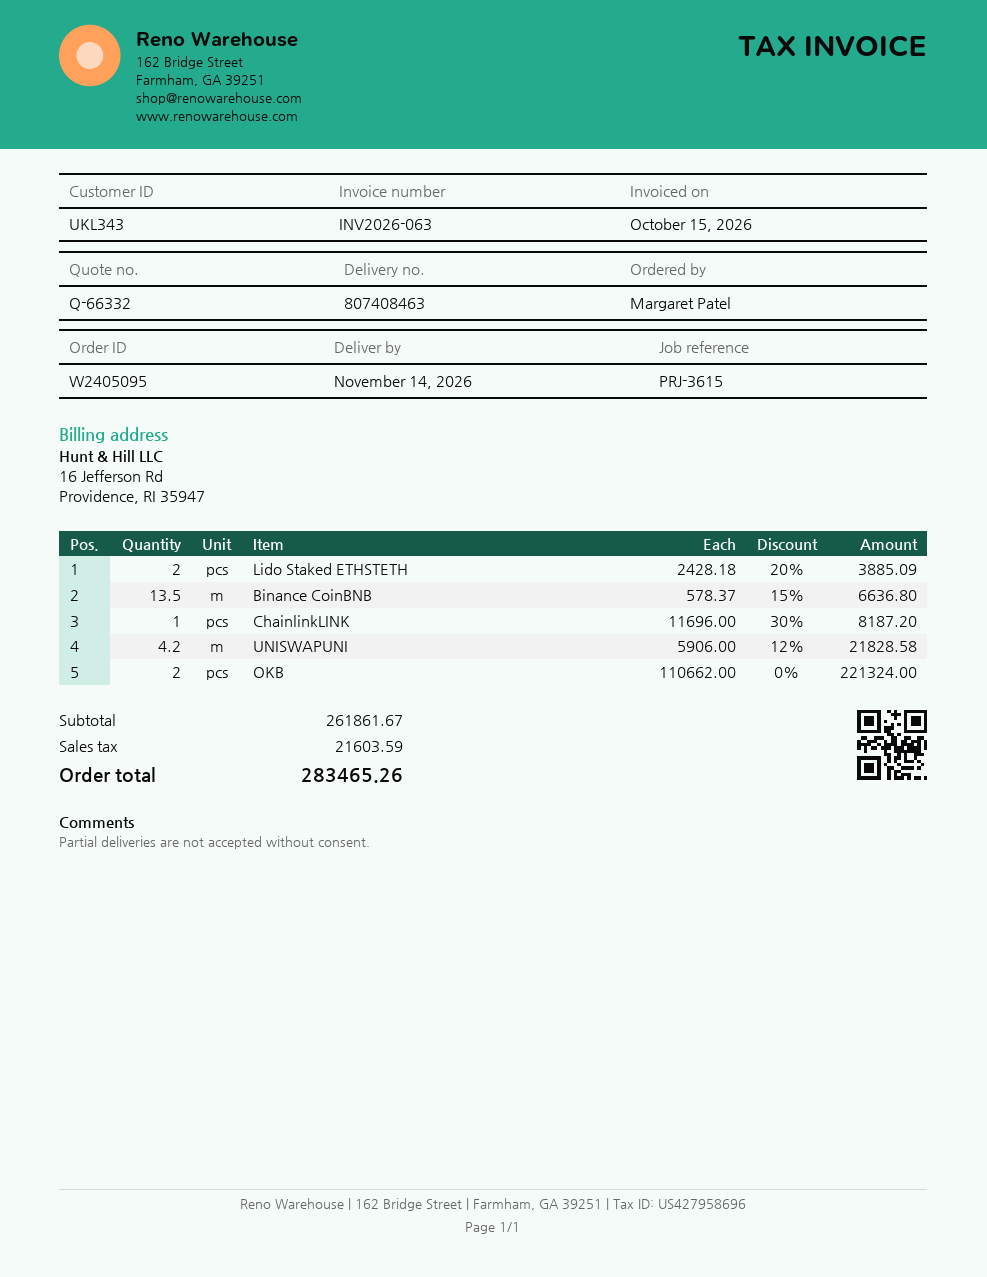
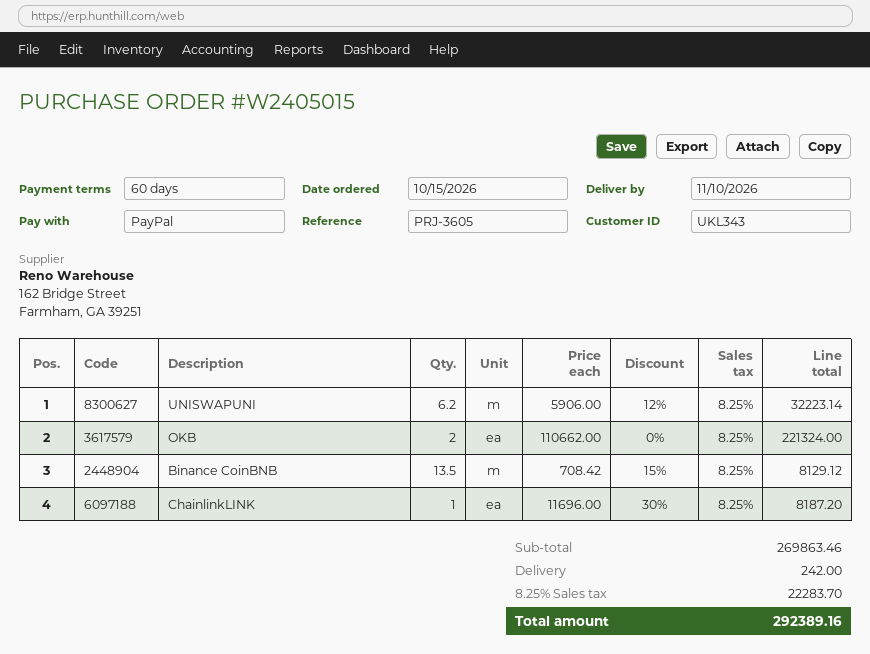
order number: W2405095 -> W2405015
delivery date: 2026-11-14 -> 2026-11-10
reference: PRJ-3615 -> PRJ-3605
Lido Staked ETHSTETH: 2 x 2428.18 - 20% = 3885.09 -> none
Binance CoinBNB: 13.5 x 578.37 - 15% = 6636.80 -> 13.5 x 708.42 - 15% = 8129.12
UNISWAPUNI: 4.2 x 5906.00 - 12% = 21828.58 -> 6.2 x 5906.00 - 12% = 32223.14
subtotal: 261861.67 -> 269863.46
shipping: none -> 242.00
tax: 21603.59 -> 22283.70
total: 283465.26 -> 292389.16

